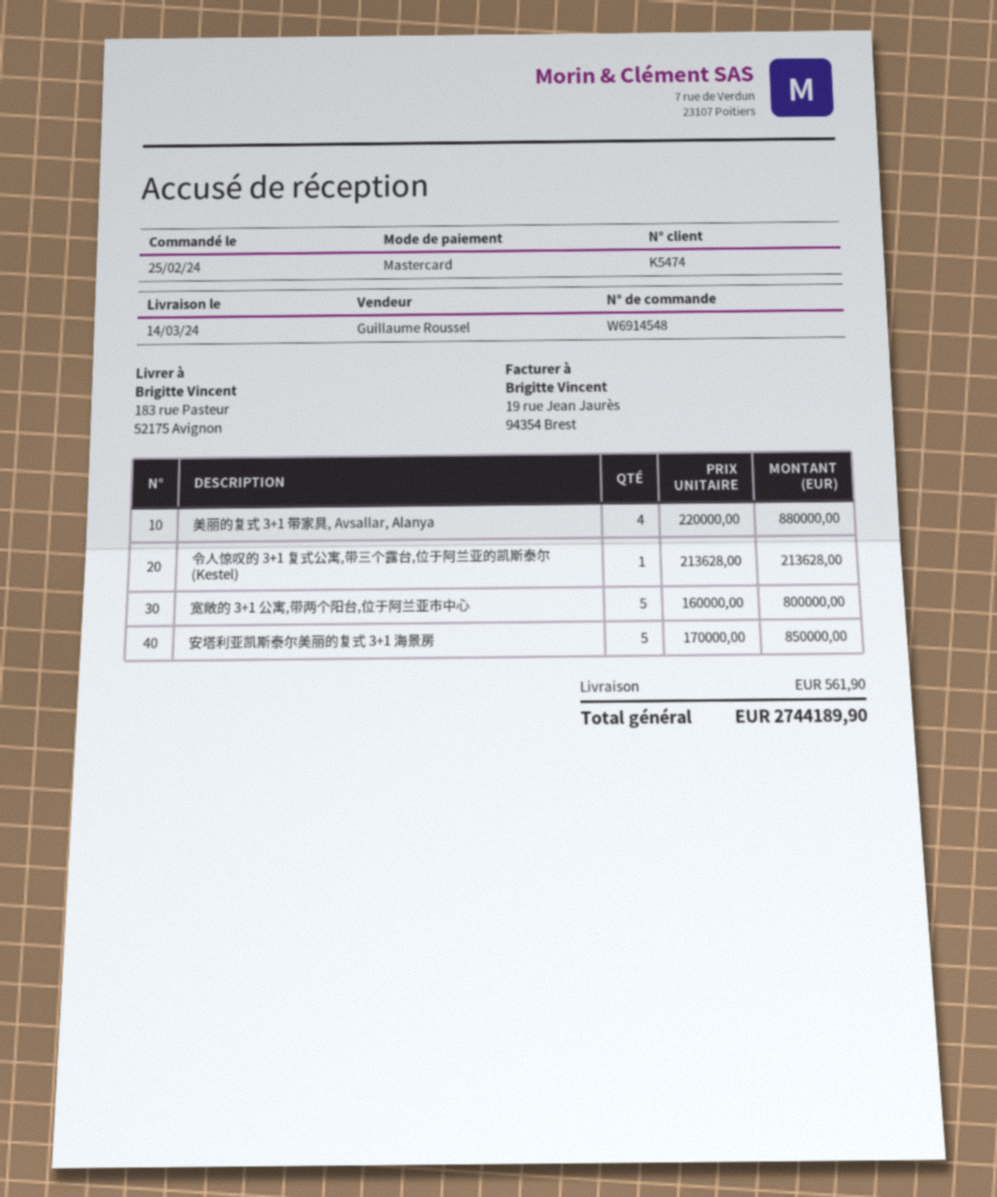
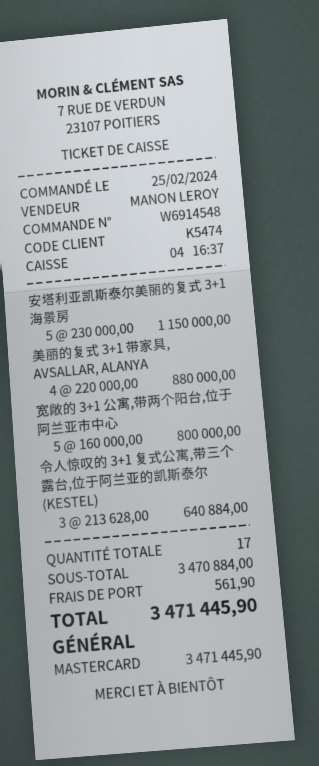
sales rep: Guillaume Roussel -> MANON LEROY
令人惊叹的 3+1 复式公寓,带三个露台,位于阿兰亚的凯斯泰尔 (Kestel): 1 x 213628.00 = 213628.00 -> 3 x 213628.00 = 640884.00
安塔利亚凯斯泰尔美丽的复式 3+1 海景房: 5 x 170000.00 = 850000.00 -> 5 x 230000.00 = 1150000.00
total: 2744189.90 -> 3471445.90

